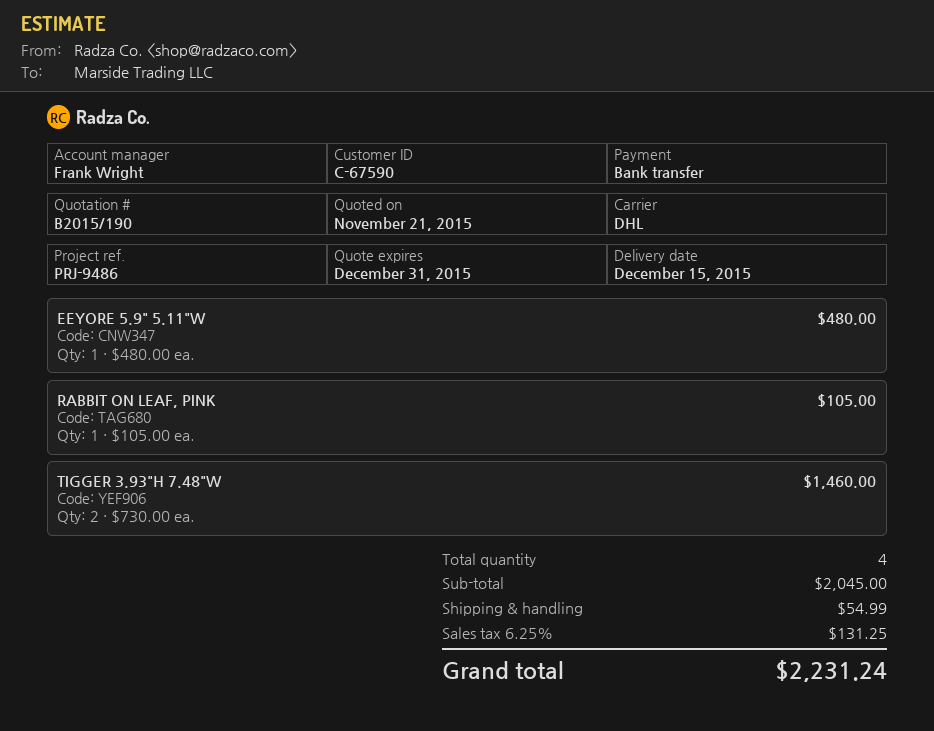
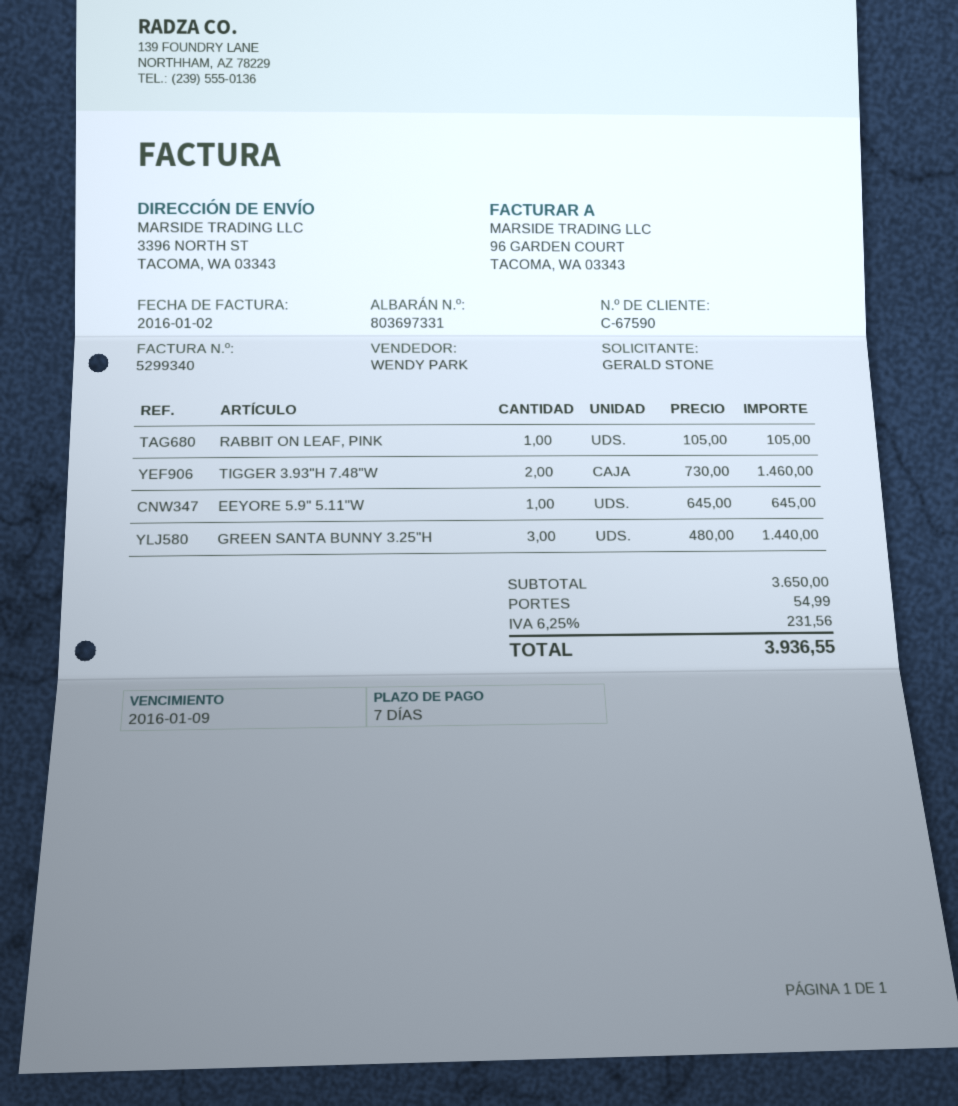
sales rep: Frank Wright -> WENDY PARK
EEYORE 5.9" 5.11"W: 1 x 480.00 = 480.00 -> 1 x 645.00 = 645.00
GREEN SANTA BUNNY 3.25"H: none -> 3 x 480.00 = 1440.00
subtotal: 2045.00 -> 3650.00
tax: 6.25% = 131.25 -> 6.25% = 231.56
total: 2231.24 -> 3936.55

